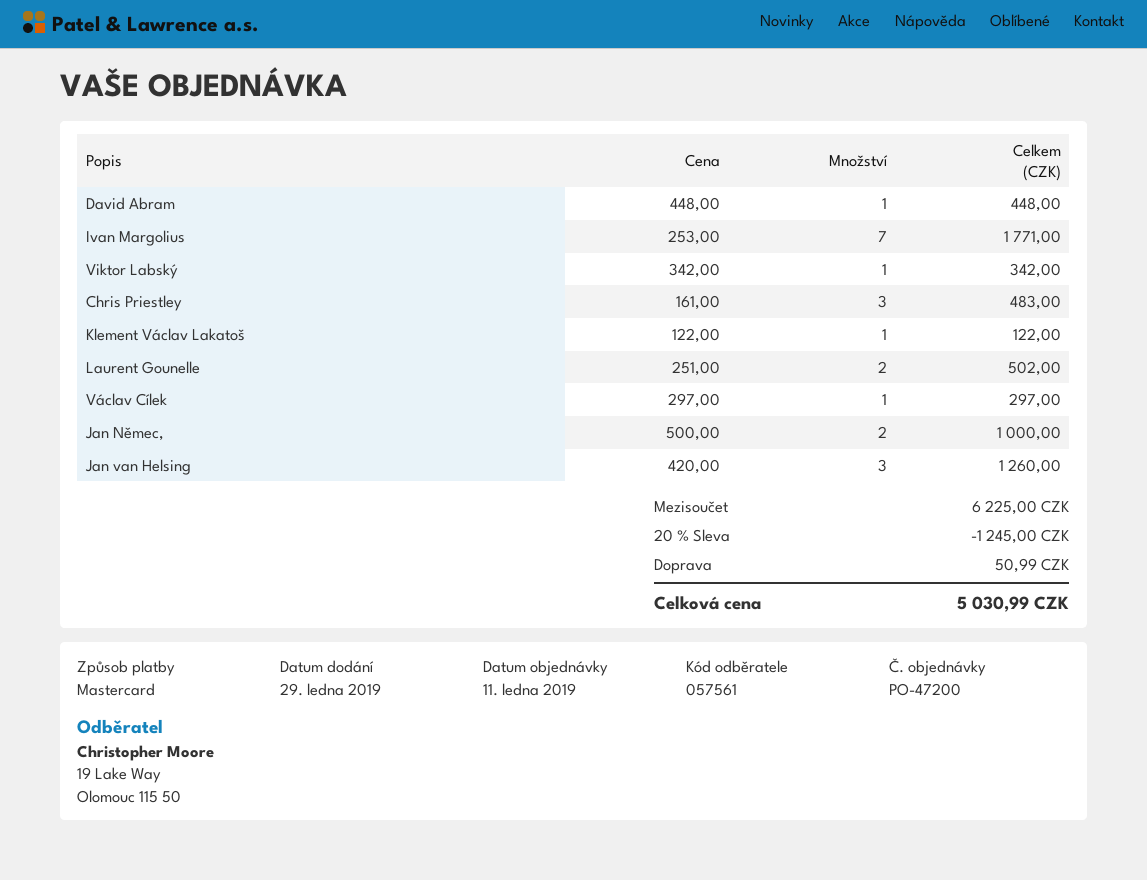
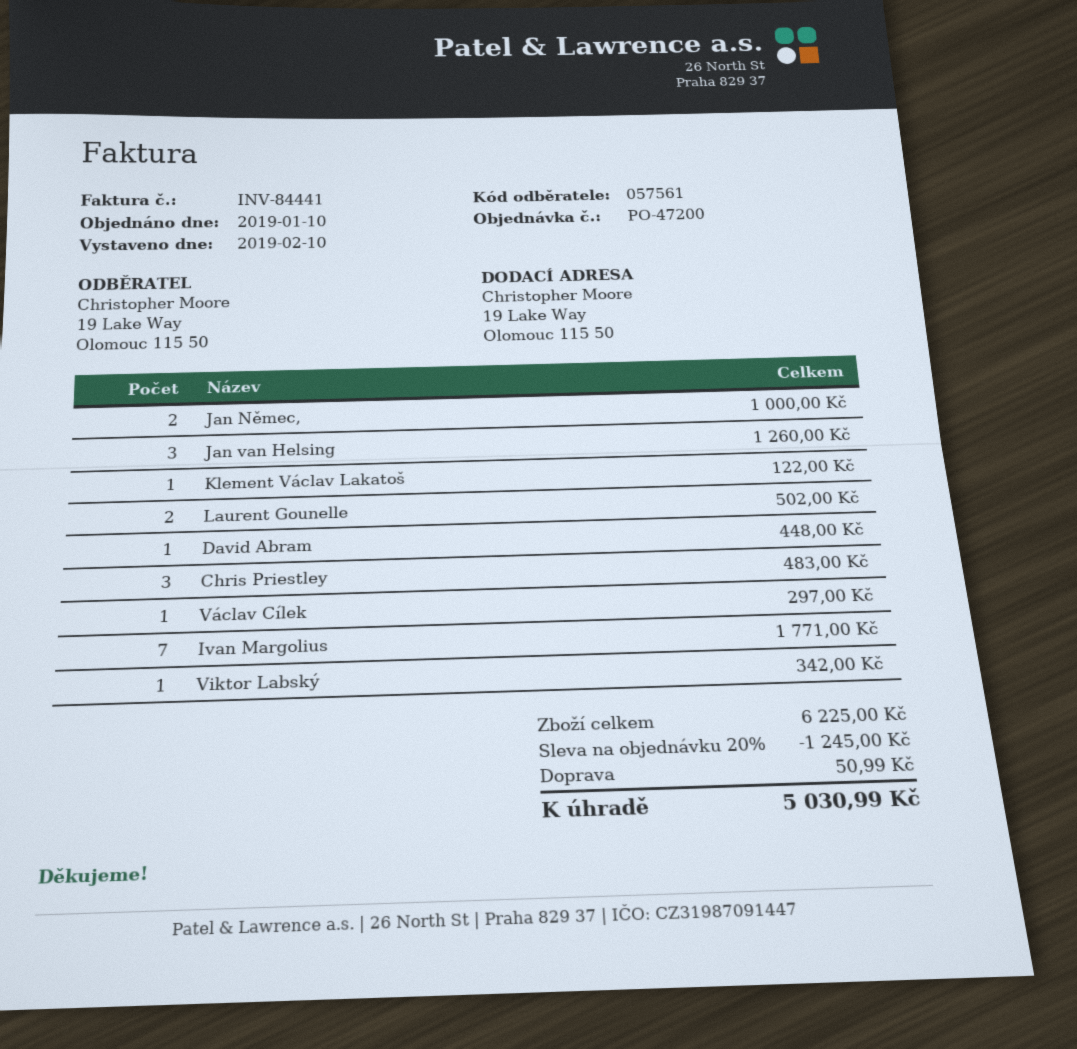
order date: 2019-01-11 -> 2019-01-10

